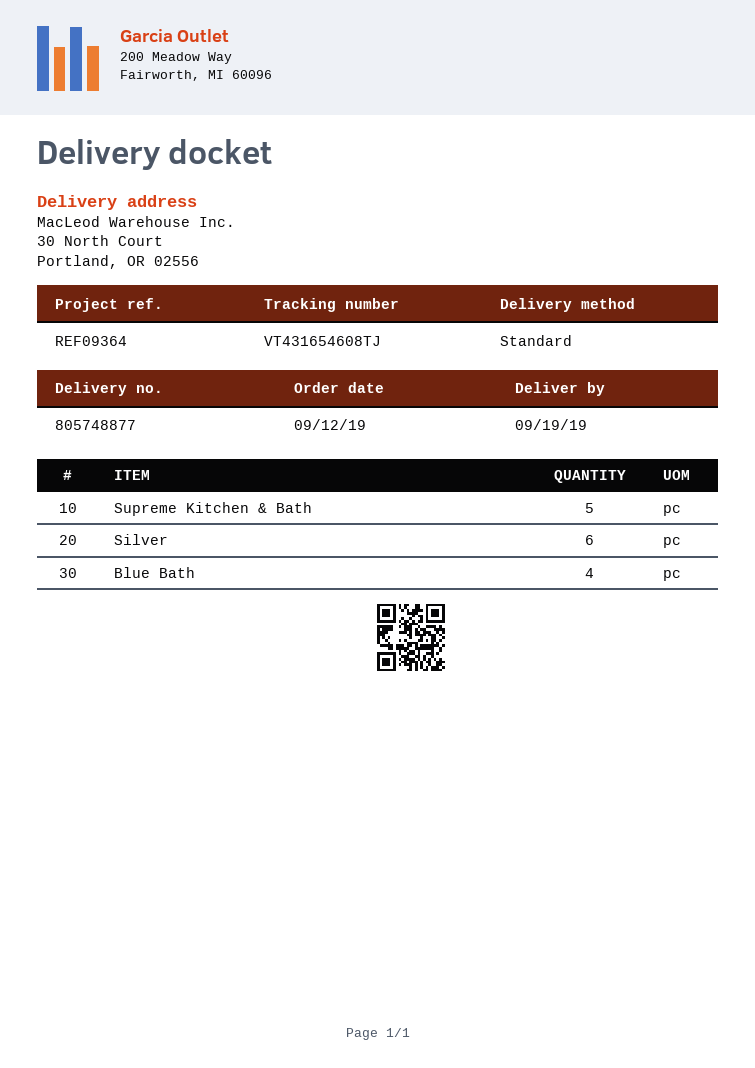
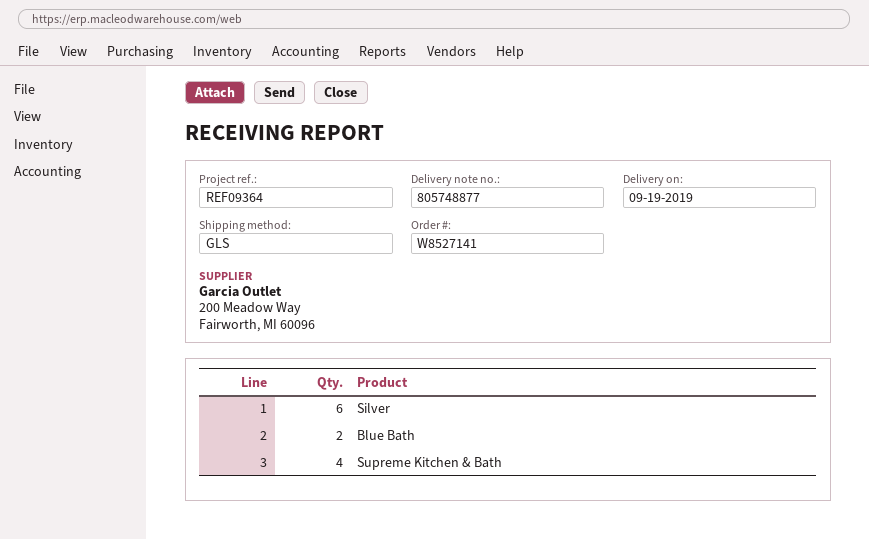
shipping method: standard -> GLS
Supreme Kitchen & Bath: 5 -> 4
Blue Bath: 4 -> 2

